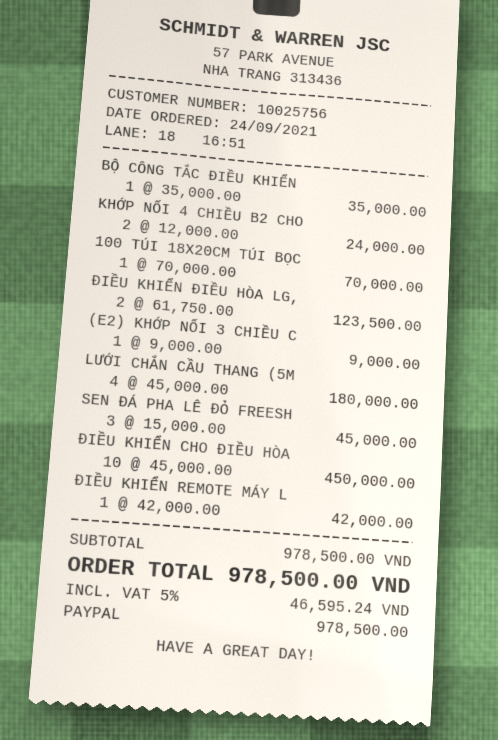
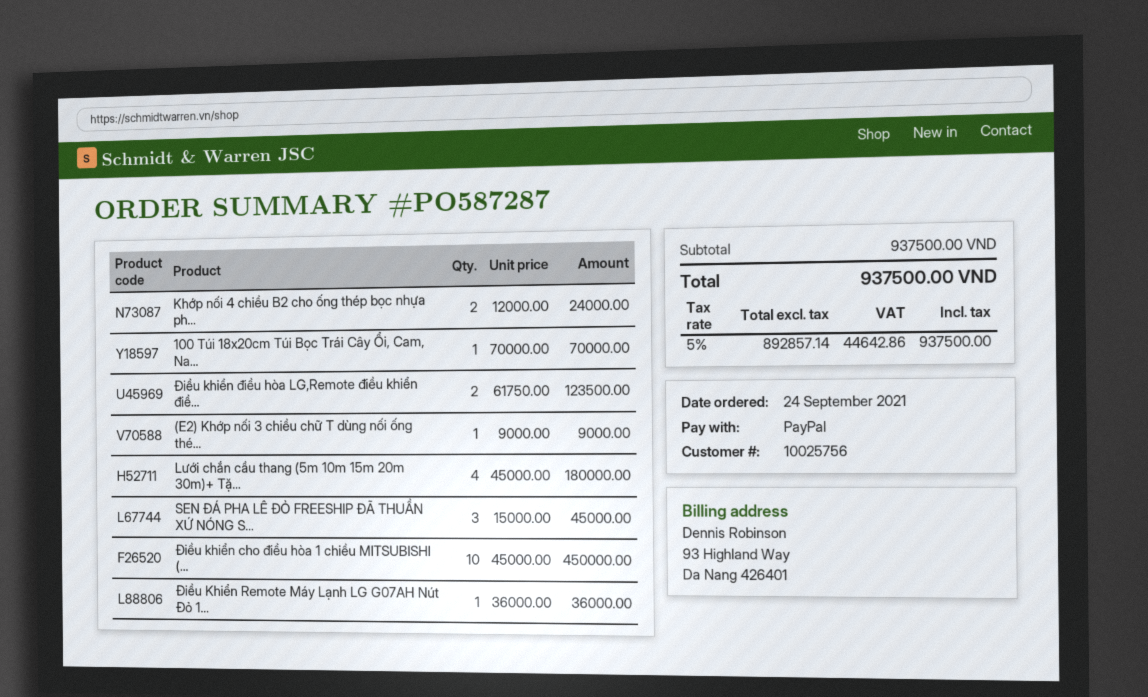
BỘ CÔNG TẮC ĐIỀU KHIỂN: 1 x 35000.00 = 35000.00 -> none
ĐIỀU KHIỂN REMOTE MÁY L: 1 x 42000.00 = 42000.00 -> 1 x 36000.00 = 36000.00
subtotal: 978500.00 -> 937500.00
tax: 5% = 46595.24 -> 5% = 44642.86
total: 978500.00 -> 937500.00

